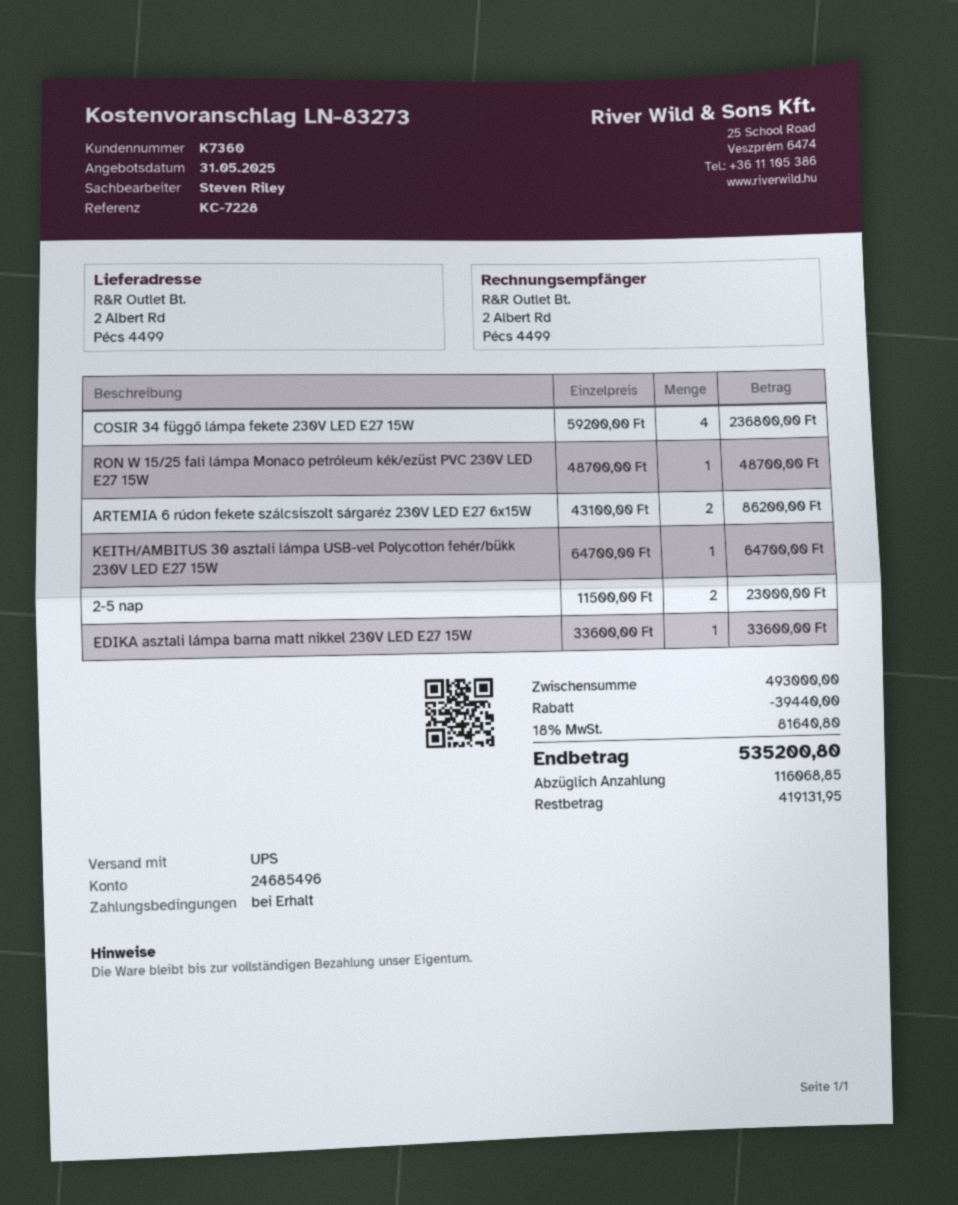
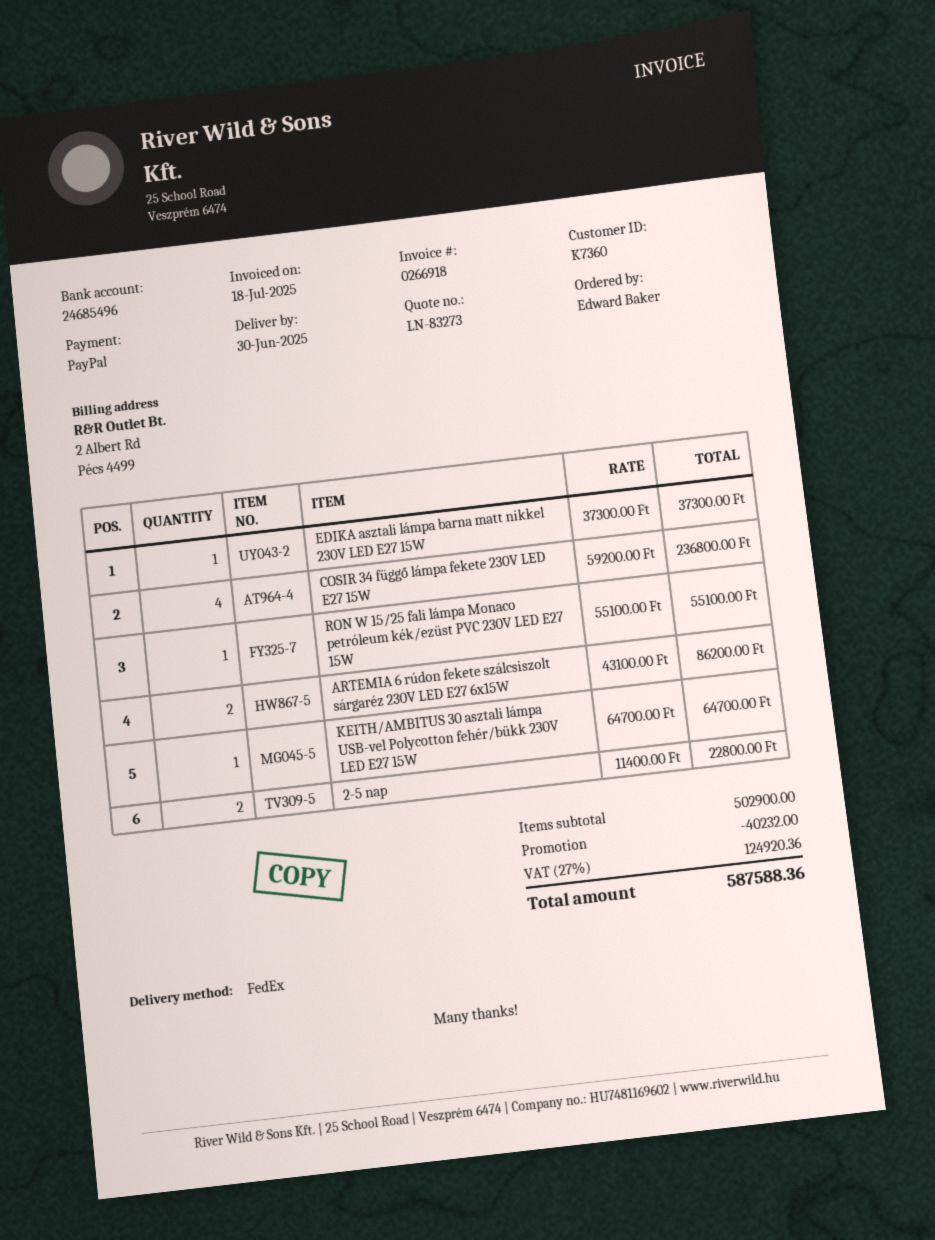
shipping method: UPS -> FedEx
RON W 15/25 fali lámpa Monaco petróleum kék/ezüst PVC 230V LED E27 15W: 1 x 48700.00 = 48700.00 -> 1 x 55100.00 = 55100.00
2-5 nap: 2 x 11500.00 = 23000.00 -> 2 x 11400.00 = 22800.00
EDIKA asztali lámpa barna matt nikkel 230V LED E27 15W: 1 x 33600.00 = 33600.00 -> 1 x 37300.00 = 37300.00
subtotal: 493000.00 -> 502900.00
discount: 39440.00 -> 40232.00
tax: 18% = 81640.80 -> 27% = 124920.36
total: 535200.80 -> 587588.36

